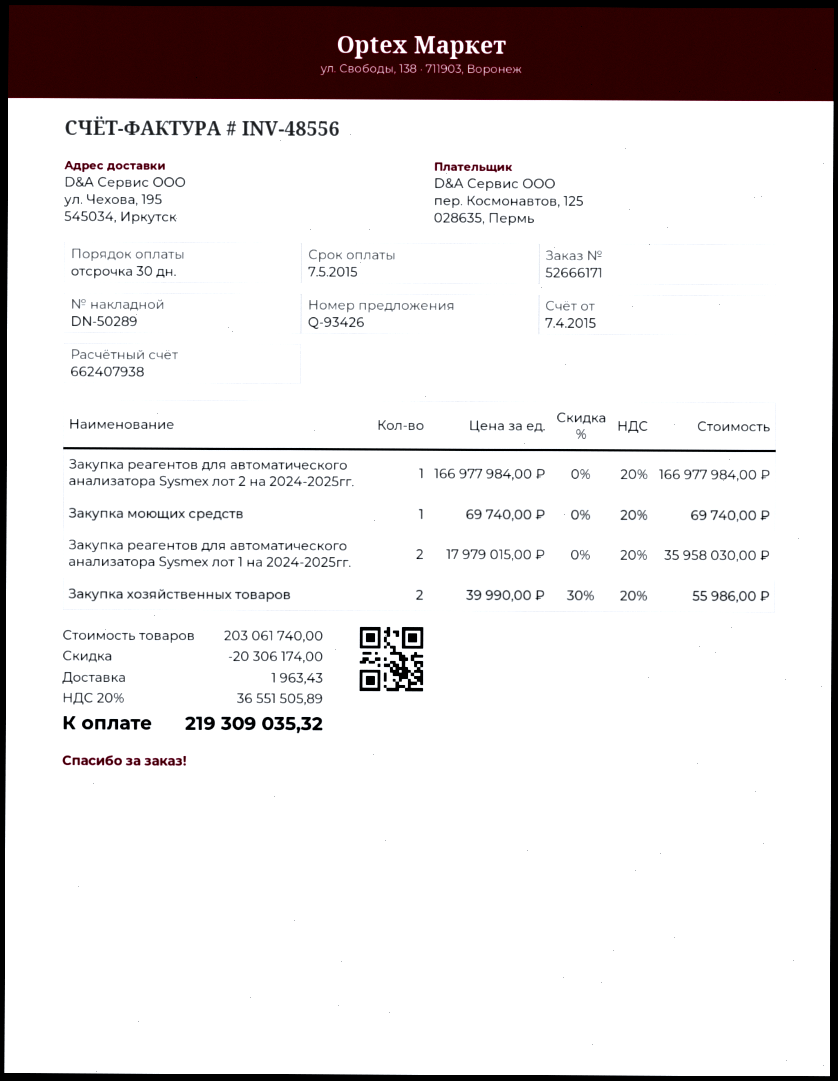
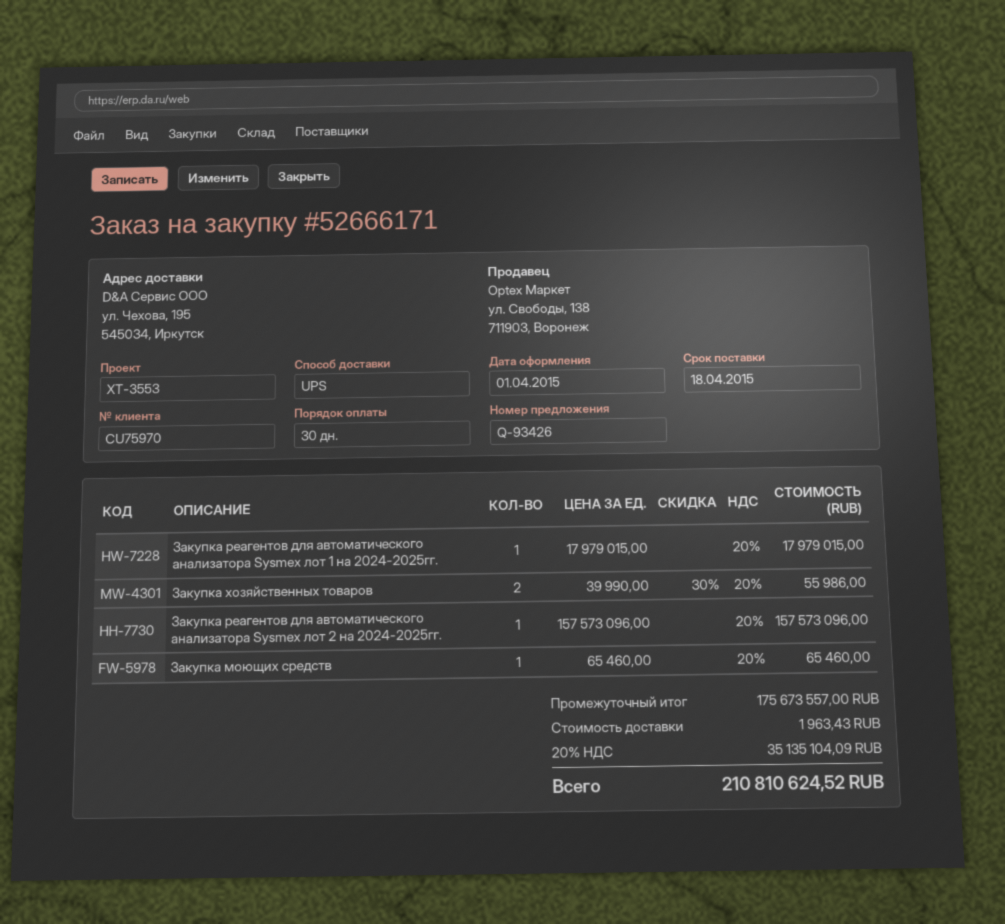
Закупка реагентов для автоматического анализатора Sysmex лот 2 на 2024-2025гг.: 1 x 166977984.00 = 166977984.00 -> 1 x 157573096.00 = 157573096.00
Закупка моющих средств: 1 x 69740.00 = 69740.00 -> 1 x 65460.00 = 65460.00
Закупка реагентов для автоматического анализатора Sysmex лот 1 на 2024-2025гг.: 2 x 17979015.00 = 35958030.00 -> 1 x 17979015.00 = 17979015.00
subtotal: 203061740.00 -> 175673557.00
discount: 20306174.00 -> none
tax: 20% = 36551505.89 -> 20% = 35135104.09
total: 219309035.32 -> 210810624.52

